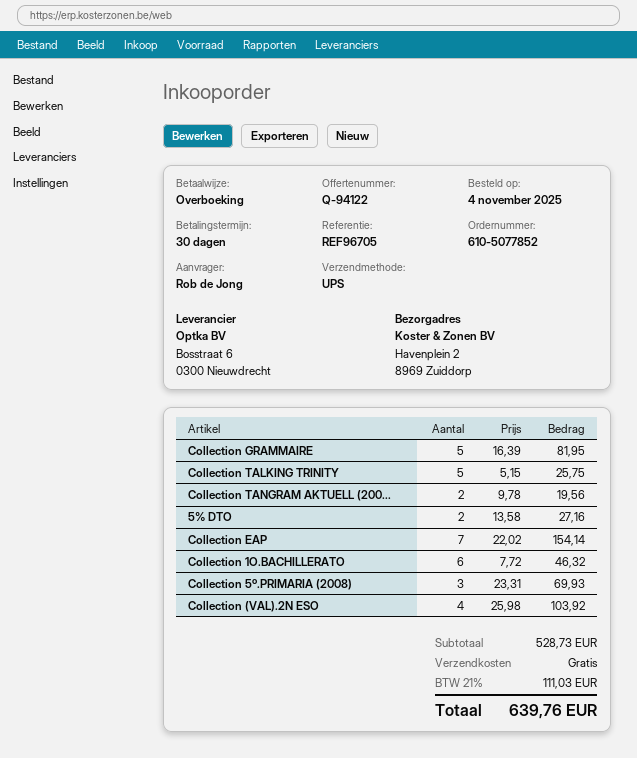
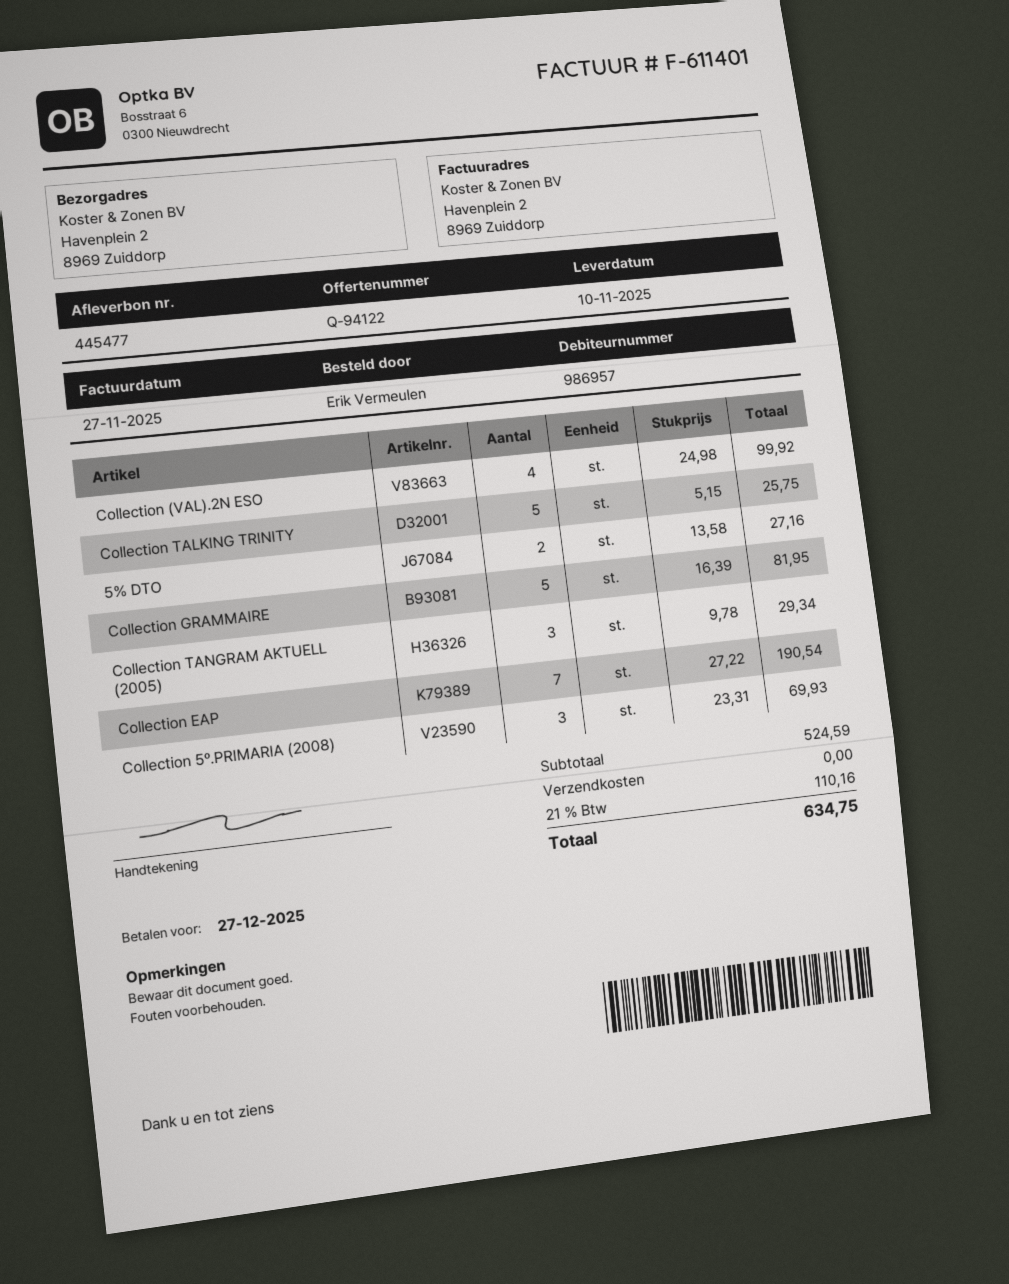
ordered by: Rob de Jong -> Erik Vermeulen
Collection TANGRAM AKTUELL (200...: 2 x 9.78 = 19.56 -> 3 x 9.78 = 29.34
Collection EAP: 7 x 22.02 = 154.14 -> 7 x 27.22 = 190.54
Collection 1O.BACHILLERATO: 6 x 7.72 = 46.32 -> none
Collection (VAL).2N ESO: 4 x 25.98 = 103.92 -> 4 x 24.98 = 99.92
subtotal: 528.73 -> 524.59
tax: 21% = 111.03 -> 21% = 110.16
total: 639.76 -> 634.75

